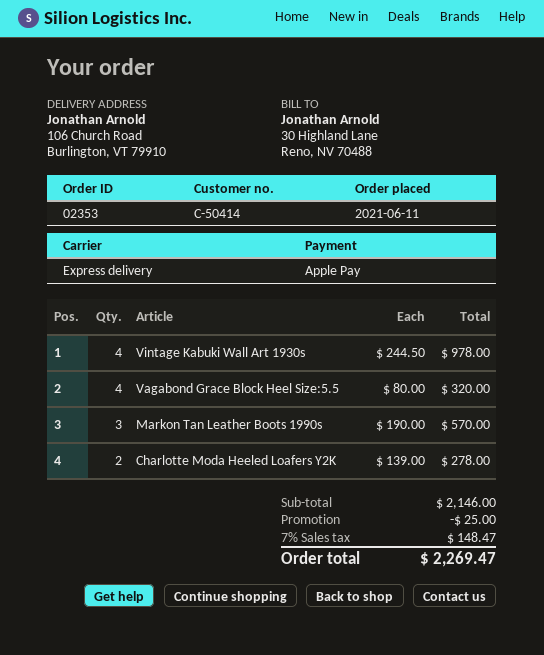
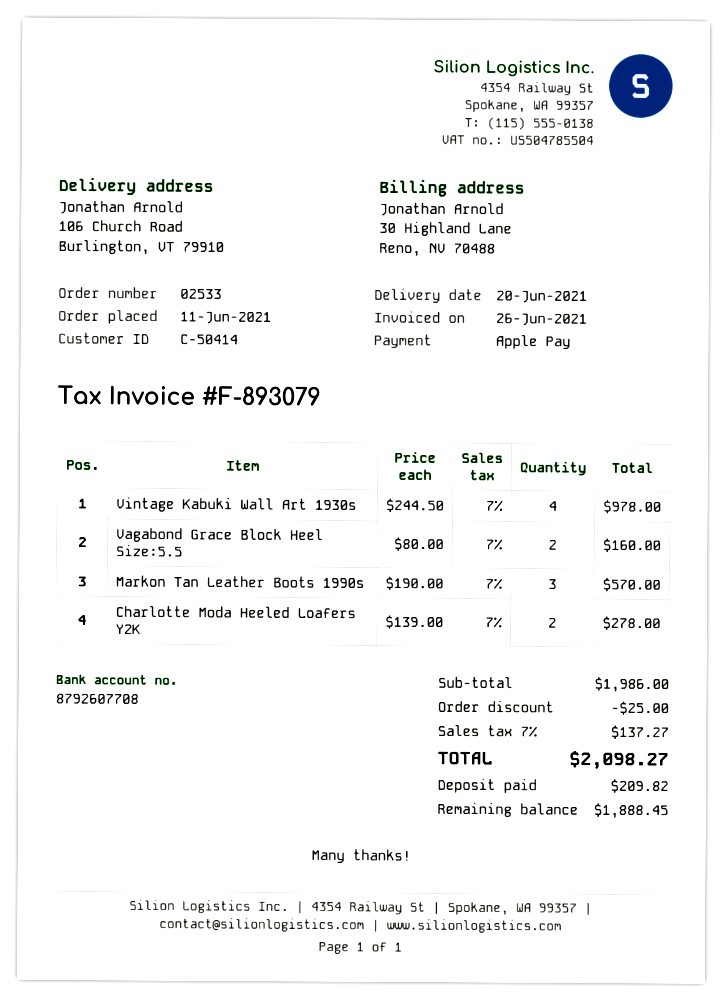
order number: 02353 -> 02533
Vagabond Grace Block Heel Size:5.5: 4 x 80.00 = 320.00 -> 2 x 80.00 = 160.00
subtotal: 2146.00 -> 1986.00
tax: 7% = 148.47 -> 7% = 137.27
total: 2269.47 -> 2098.27

